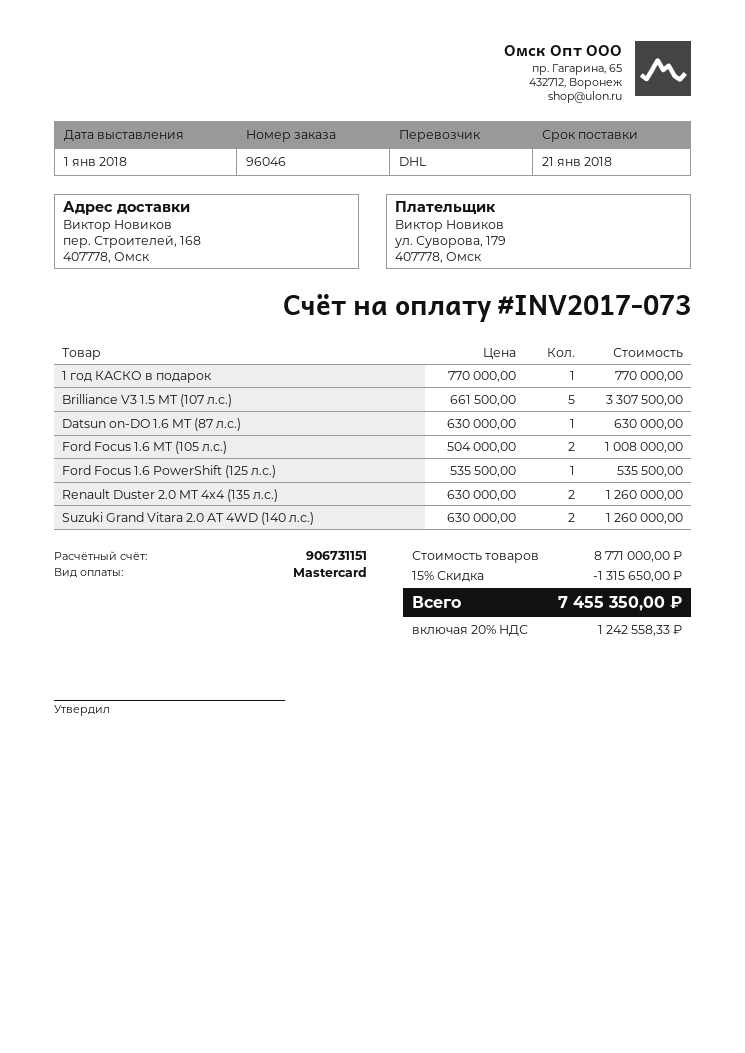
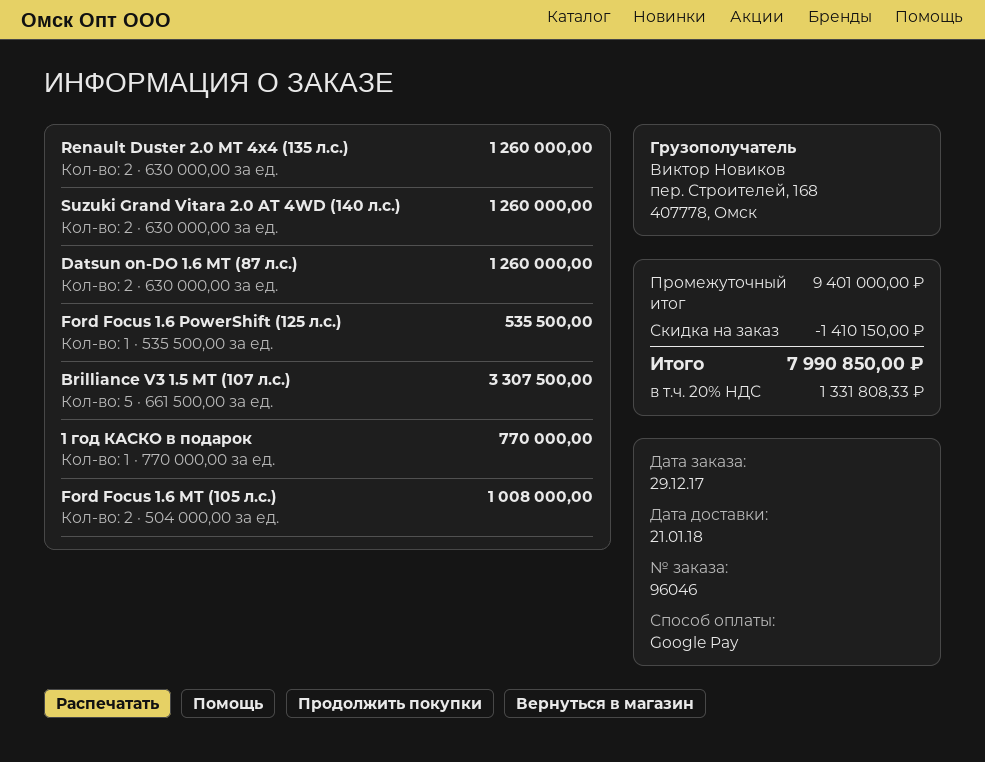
payment method: Mastercard -> Google Pay
Datsun on-DO 1.6 MT (87 л.с.): 1 x 630000.00 = 630000.00 -> 2 x 630000.00 = 1260000.00
subtotal: 8771000.00 -> 9401000.00
discount: 1315650.00 -> 1410150.00
tax: 20% = 1242558.33 -> 20% = 1331808.33
total: 7455350.00 -> 7990850.00

